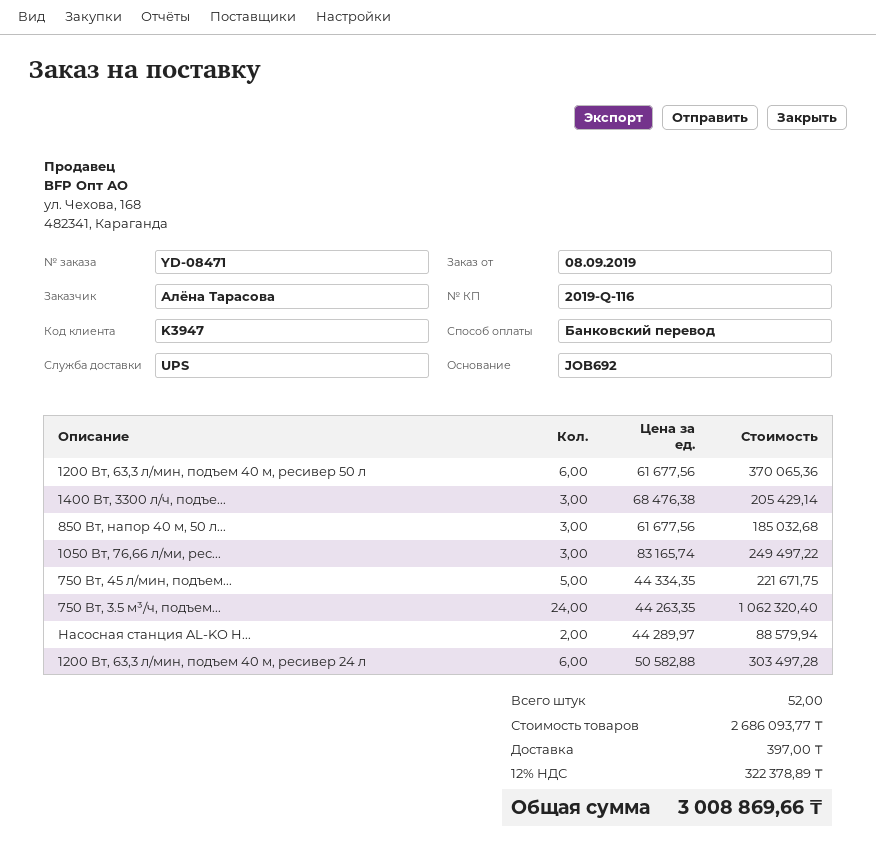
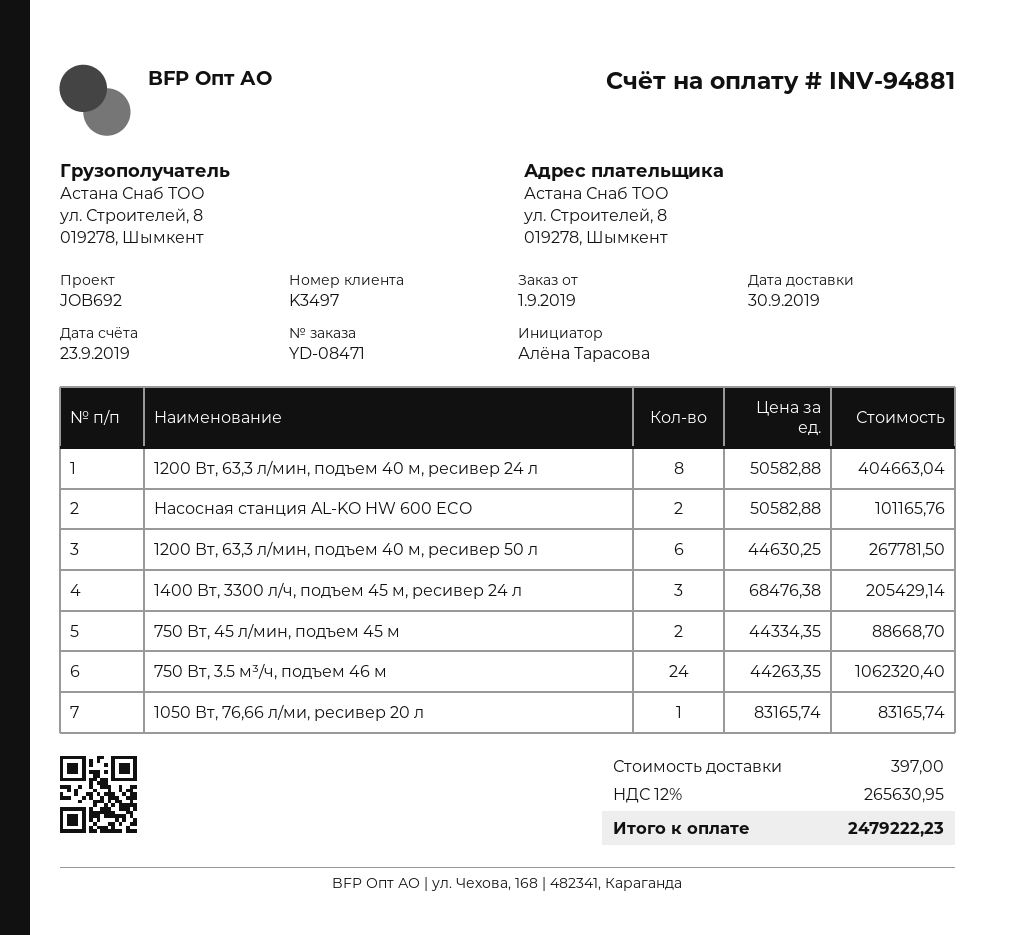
order date: 2019-09-08 -> 2019-09-01
customer number: K3947 -> K3497
1200 Вт, 63,3 л/мин, подъем 40 м, ресивер 50 л: 6 x 61677.56 = 370065.36 -> 6 x 44630.25 = 267781.50
850 Вт, напор 40 м, 50 л...: 3 x 61677.56 = 185032.68 -> none
1050 Вт, 76,66 л/ми, рес...: 3 x 83165.74 = 249497.22 -> 1 x 83165.74 = 83165.74
750 Вт, 45 л/мин, подъем...: 5 x 44334.35 = 221671.75 -> 2 x 44334.35 = 88668.70
Насосная станция AL-KO H...: 2 x 44289.97 = 88579.94 -> 2 x 50582.88 = 101165.76
1200 Вт, 63,3 л/мин, подъем 40 м, ресивер 24 л: 6 x 50582.88 = 303497.28 -> 8 x 50582.88 = 404663.04
tax: 12% = 322378.89 -> 12% = 265630.95
total: 3008869.66 -> 2479222.23

